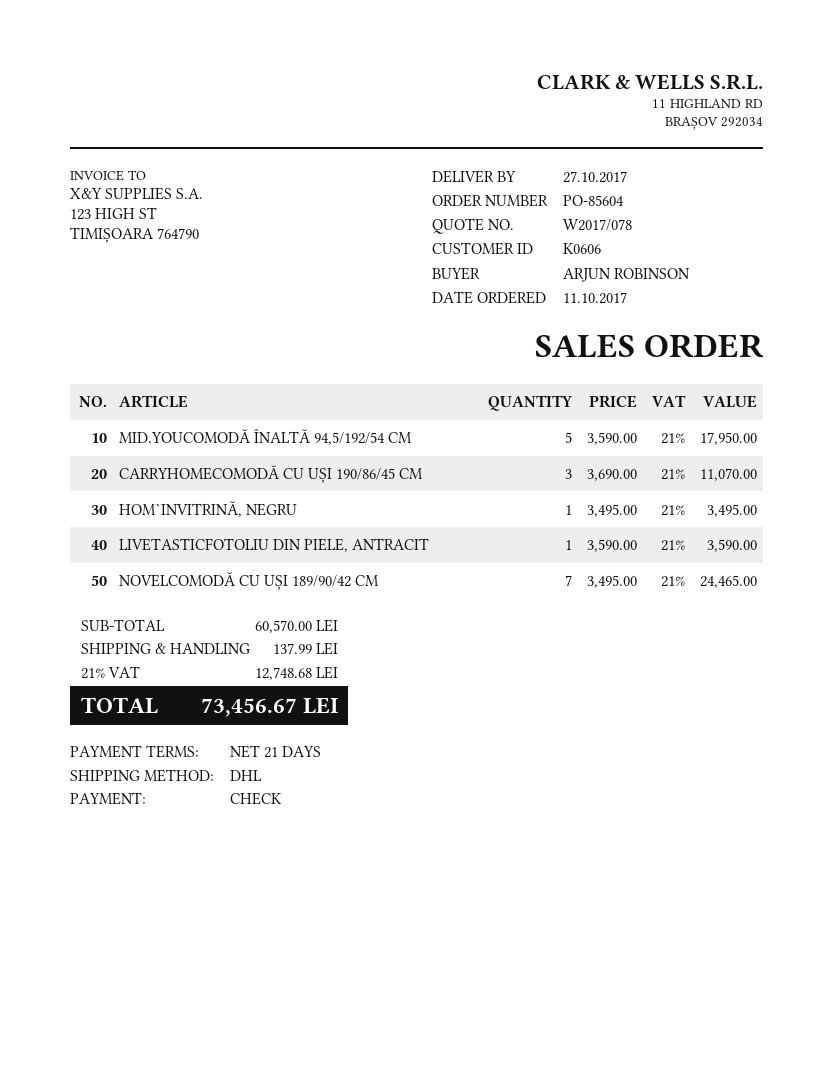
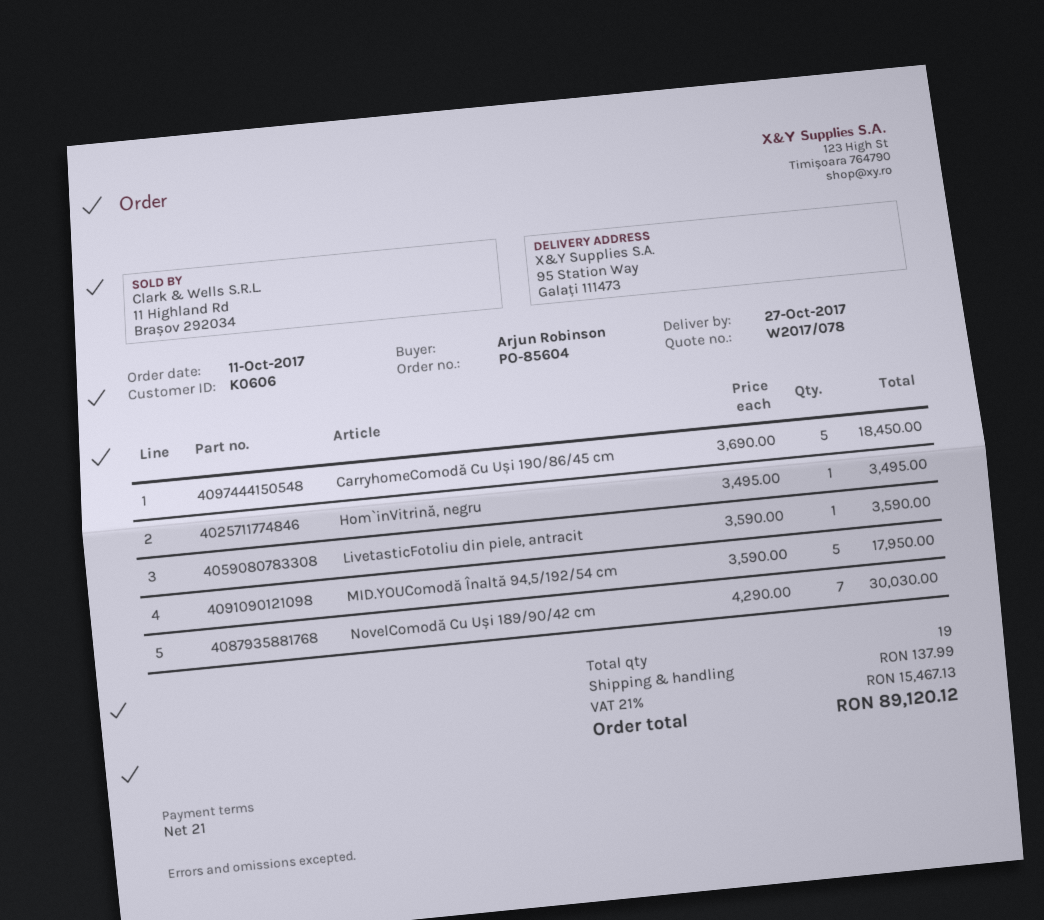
CARRYHOMECOMODĂ CU UȘI 190/86/45 CM: 3 x 3690.00 = 11070.00 -> 5 x 3690.00 = 18450.00
NOVELCOMODĂ CU UȘI 189/90/42 CM: 7 x 3495.00 = 24465.00 -> 7 x 4290.00 = 30030.00
tax: 21% = 12748.68 -> 21% = 15467.13
total: 73456.67 -> 89120.12

